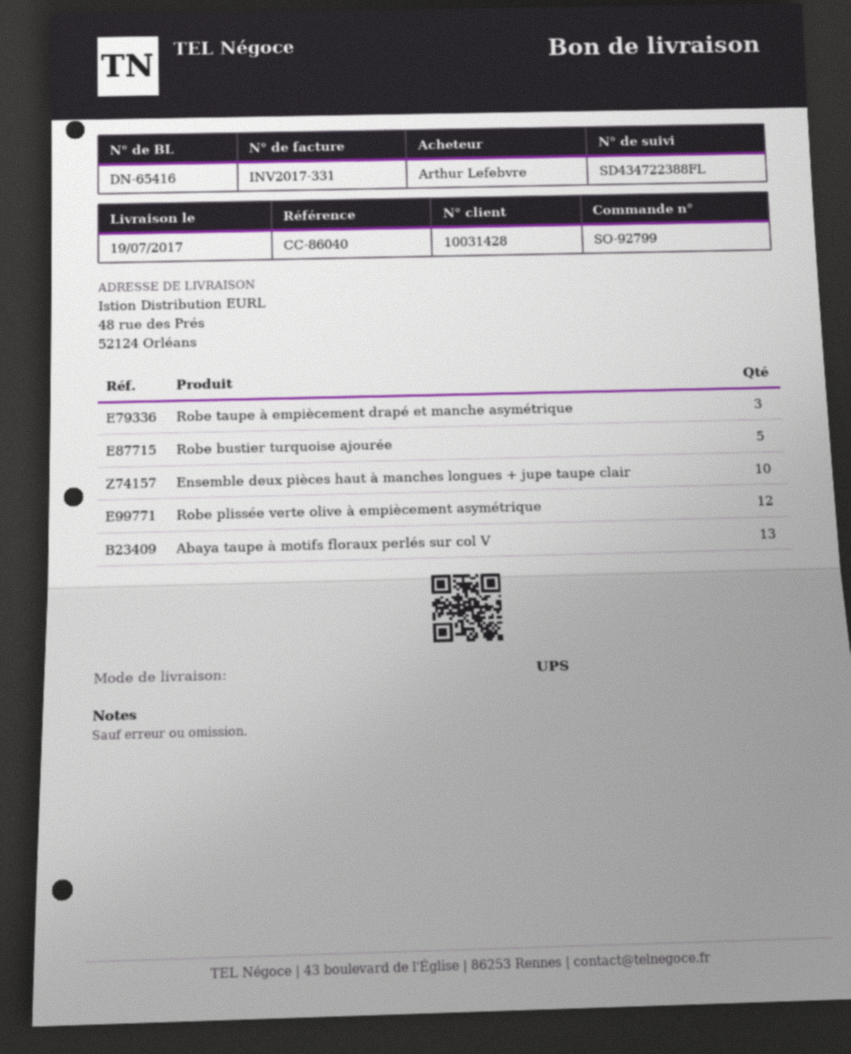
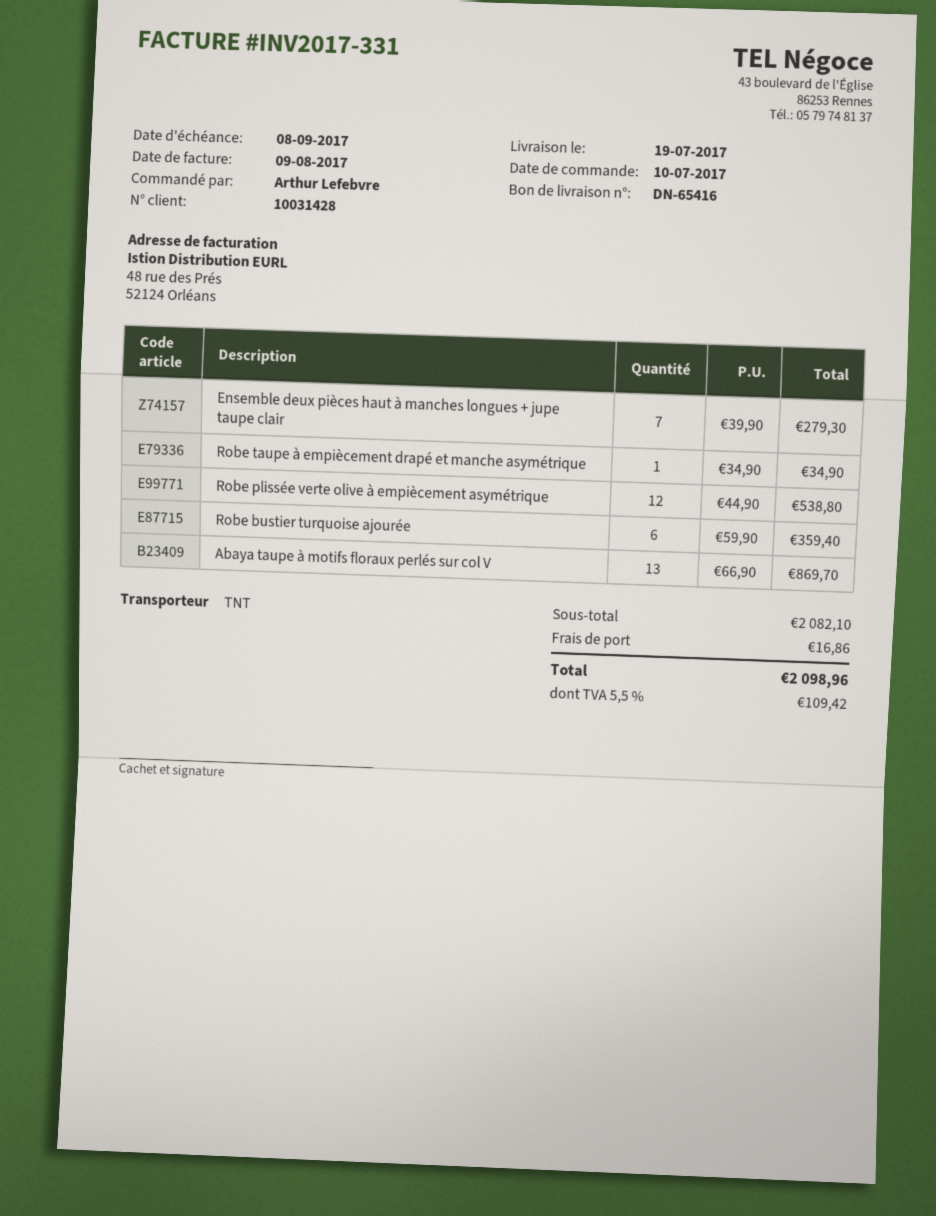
shipping method: UPS -> TNT
Robe taupe à empiècement drapé et manche asymétrique: 3 -> 1
Robe bustier turquoise ajourée: 5 -> 6
Ensemble deux pièces haut à manches longues + jupe taupe clair: 10 -> 7

